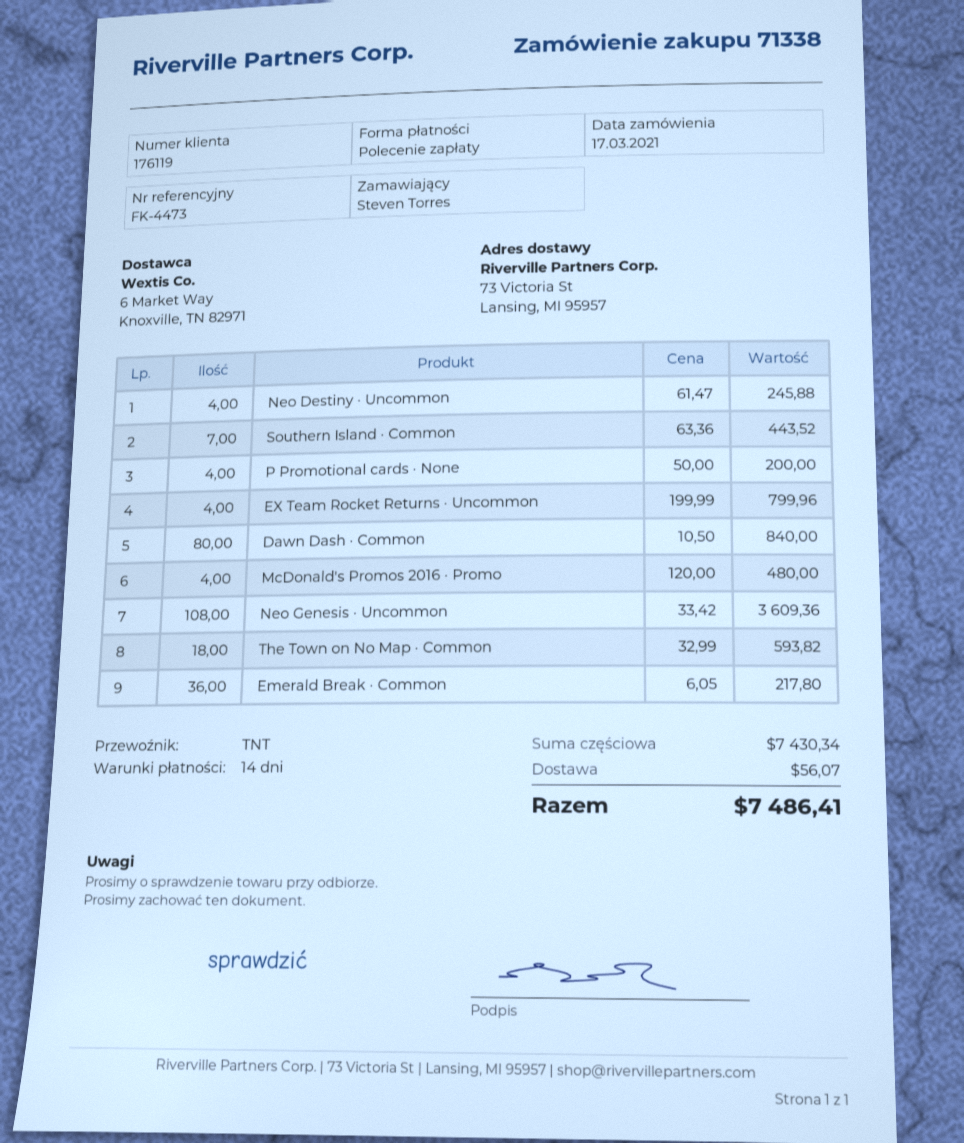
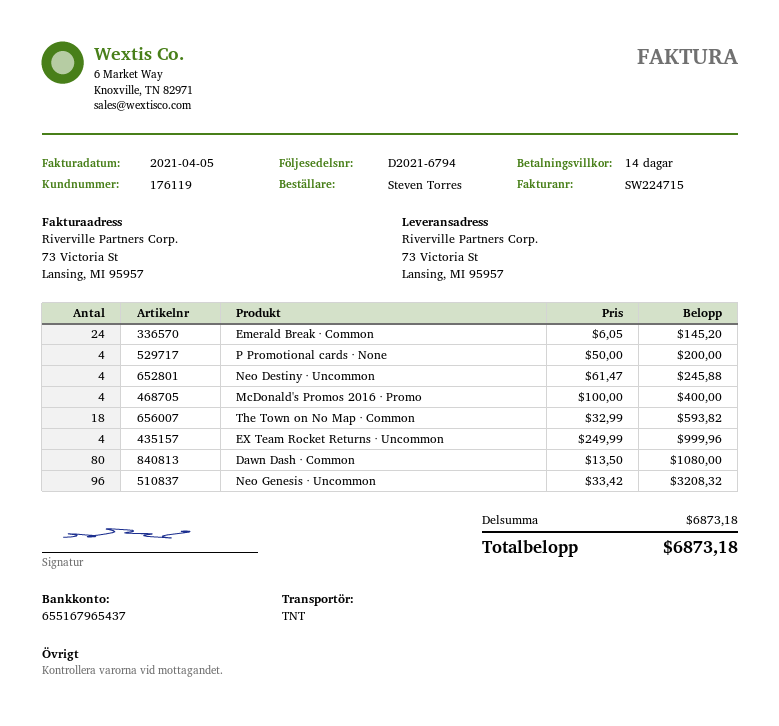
Southern Island · Common: 7 x 63.36 = 443.52 -> none
EX Team Rocket Returns · Uncommon: 4 x 199.99 = 799.96 -> 4 x 249.99 = 999.96
Dawn Dash · Common: 80 x 10.50 = 840.00 -> 80 x 13.50 = 1080.00
McDonald's Promos 2016 · Promo: 4 x 120.00 = 480.00 -> 4 x 100.00 = 400.00
Neo Genesis · Uncommon: 108 x 33.42 = 3609.36 -> 96 x 33.42 = 3208.32
Emerald Break · Common: 36 x 6.05 = 217.80 -> 24 x 6.05 = 145.20
subtotal: 7430.34 -> 6873.18
shipping: 56.07 -> none
total: 7486.41 -> 6873.18

